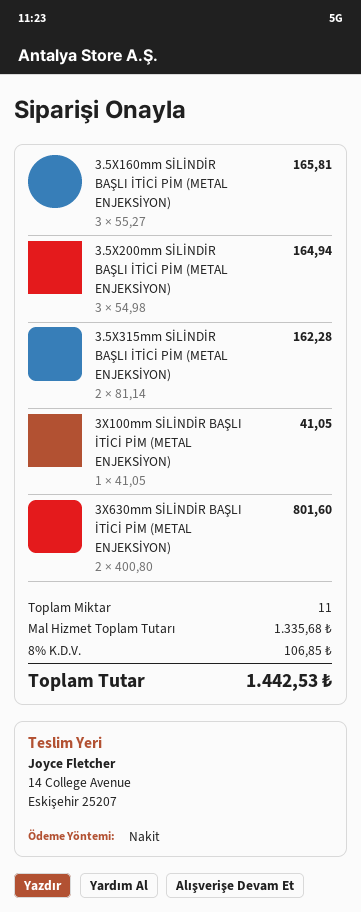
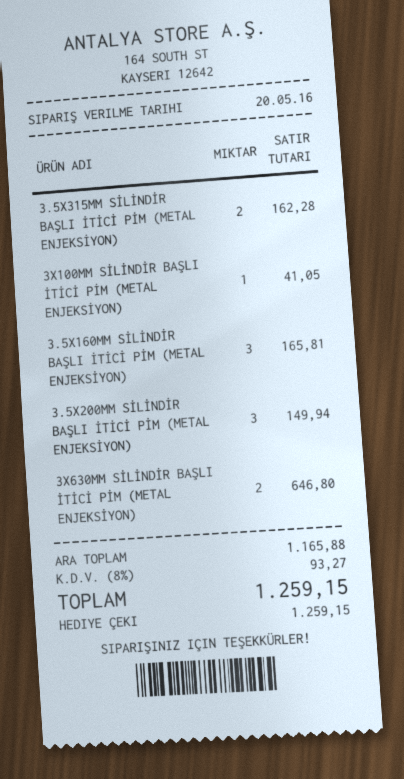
payment method: cash -> gift card
3.5X200mm SİLİNDİR BAŞLI İTİCİ PİM (METAL ENJEKSİYON): 3 for 164.94 -> 3 for 149.94
3X630mm SİLİNDİR BAŞLI İTİCİ PİM (METAL ENJEKSİYON): 2 for 801.60 -> 2 for 646.80
subtotal: 1335.68 -> 1165.88
tax: 8% = 106.85 -> 8% = 93.27
total: 1442.53 -> 1259.15

